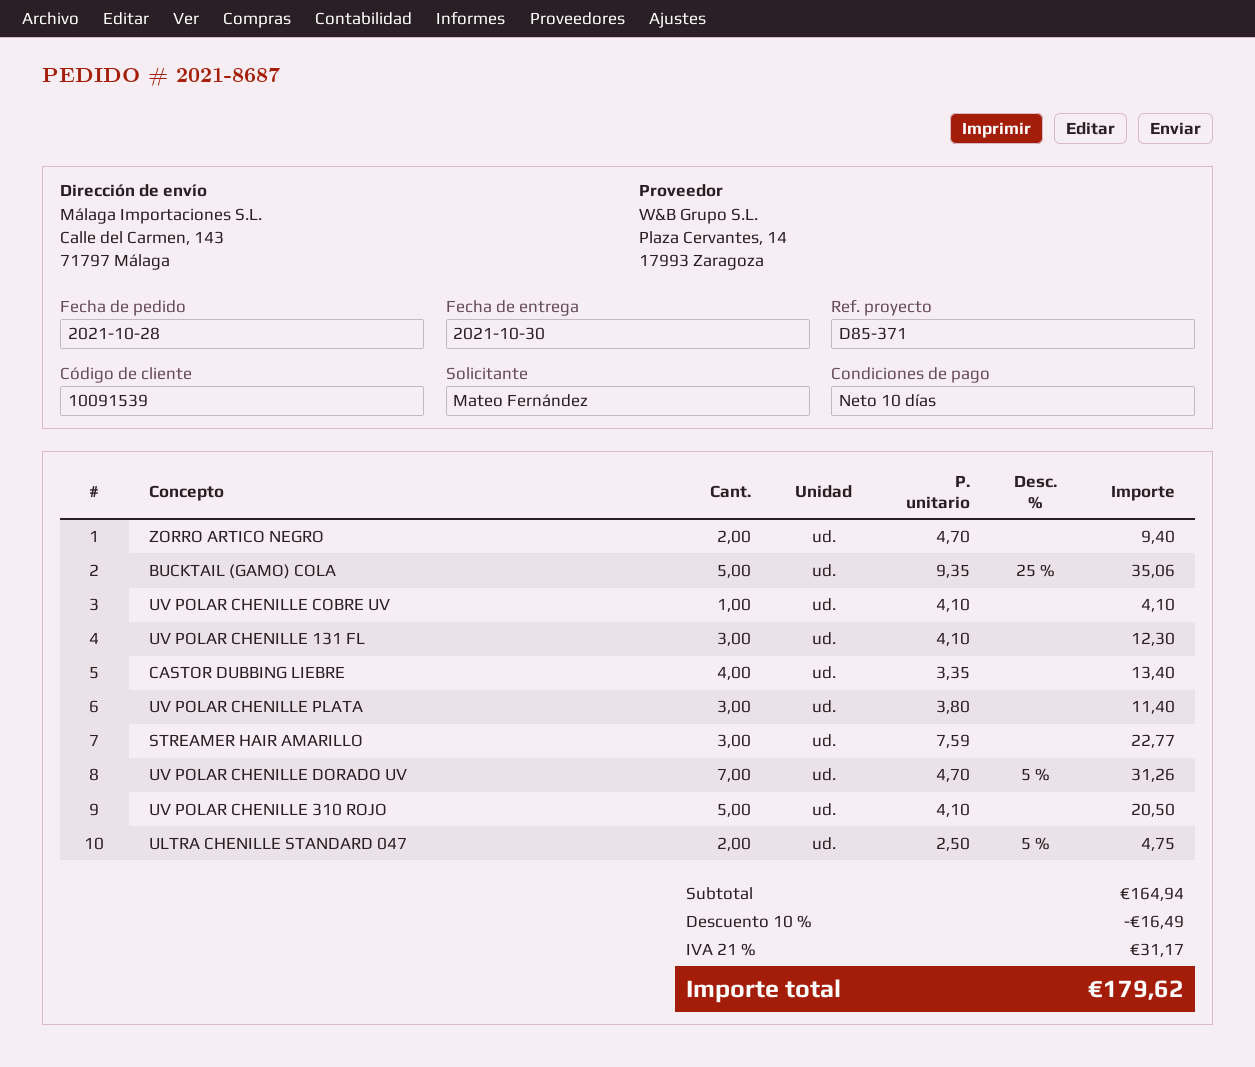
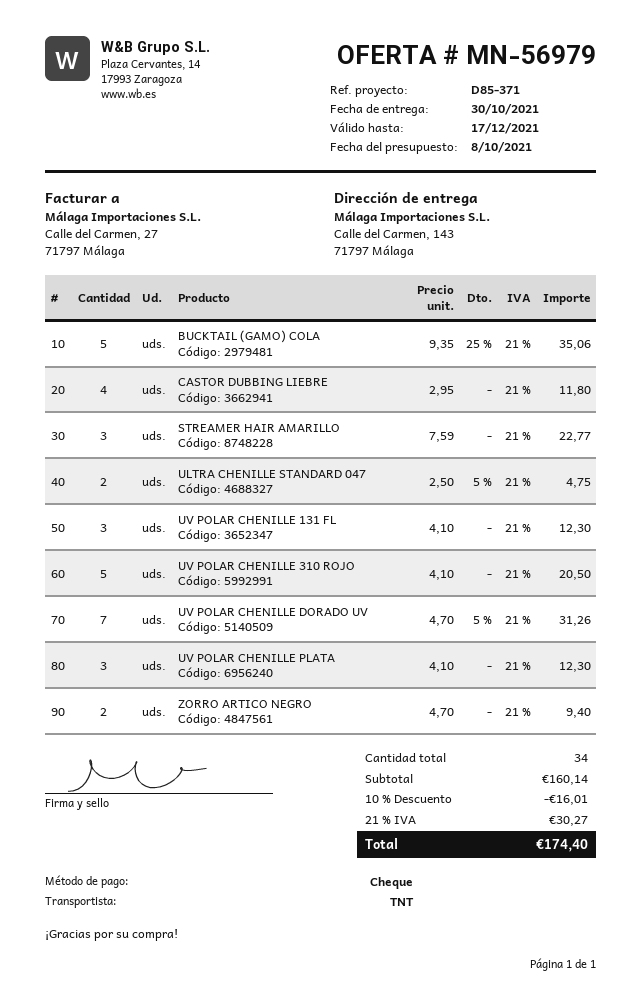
UV POLAR CHENILLE COBRE UV: 1 x 4.10 = 4.10 -> none
CASTOR DUBBING LIEBRE: 4 x 3.35 = 13.40 -> 4 x 2.95 = 11.80
UV POLAR CHENILLE PLATA: 3 x 3.80 = 11.40 -> 3 x 4.10 = 12.30
subtotal: 164.94 -> 160.14
discount: 10% = 16.49 -> 10% = 16.01
tax: 21% = 31.17 -> 21% = 30.27
total: 179.62 -> 174.40

